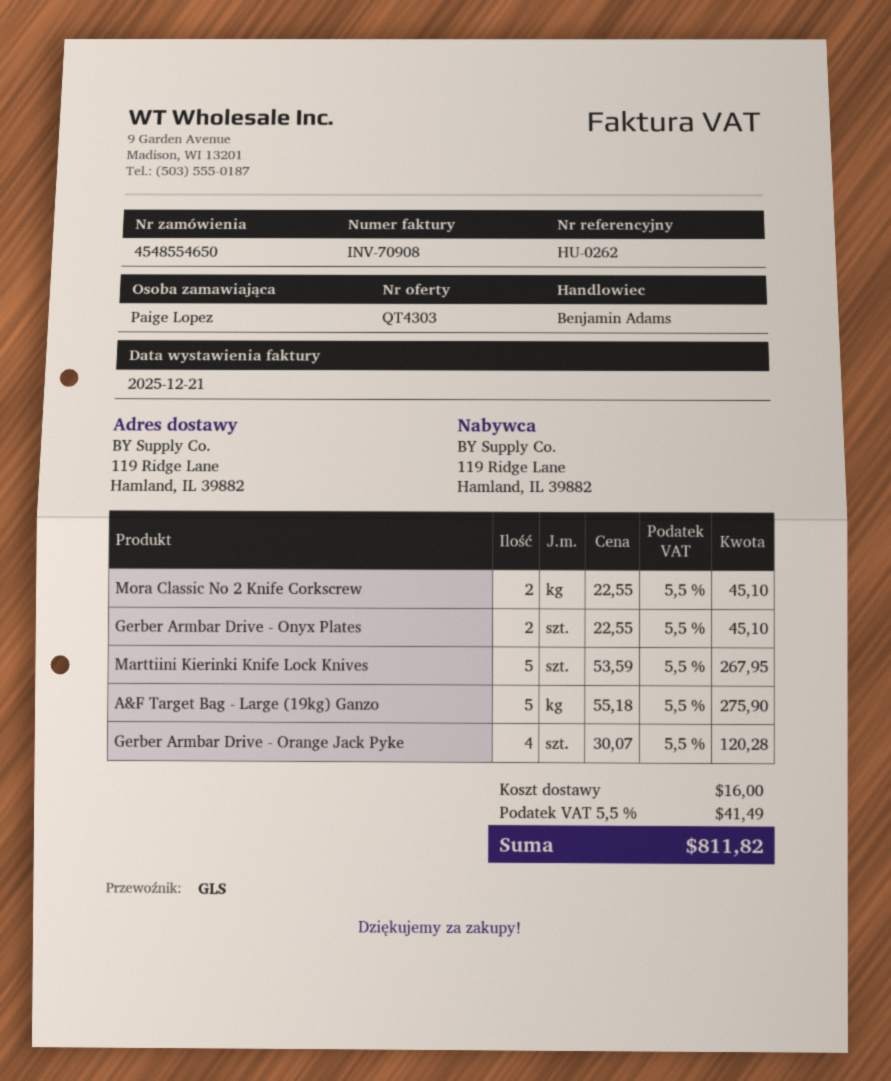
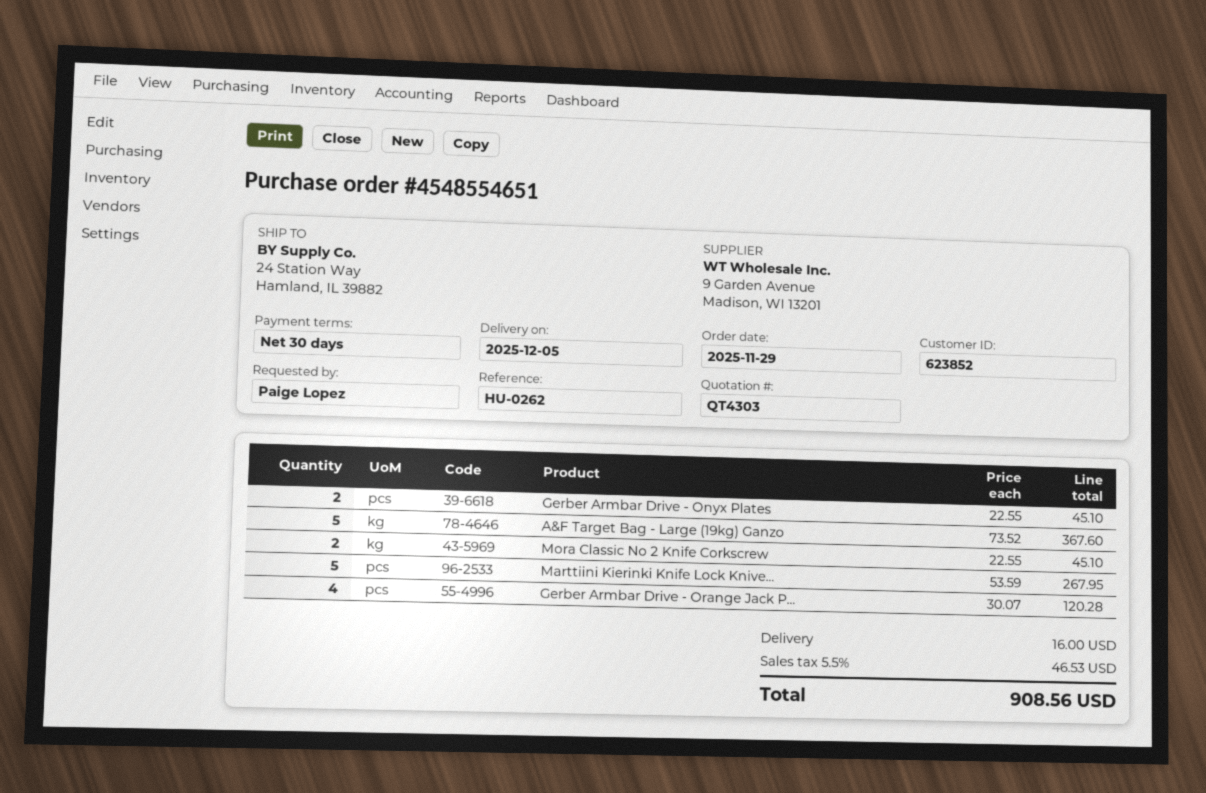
order number: 4548554650 -> 4548554651
ship to: 119 Ridge Lane, Hamland, IL 39882 -> 24 Station Way, Hamland, IL 39882
A&F Target Bag - Large (19kg) Ganzo: 5 x 55.18 = 275.90 -> 5 x 73.52 = 367.60
tax: 5.5% = 41.49 -> 5.5% = 46.53
total: 811.82 -> 908.56

